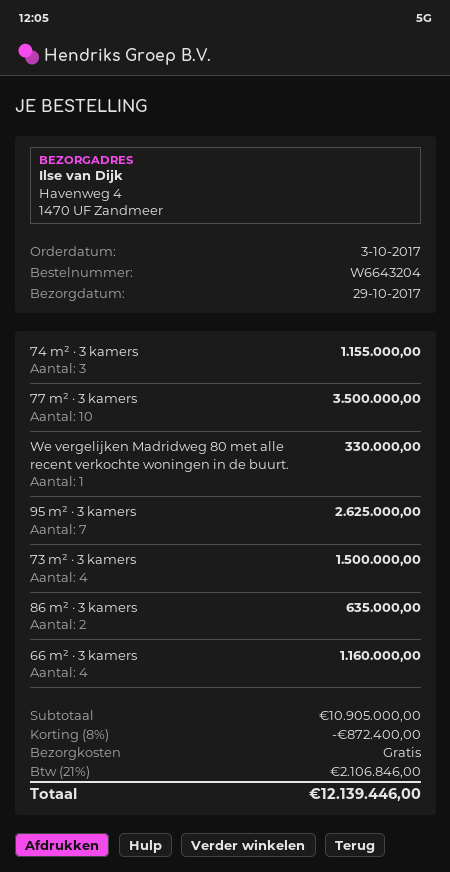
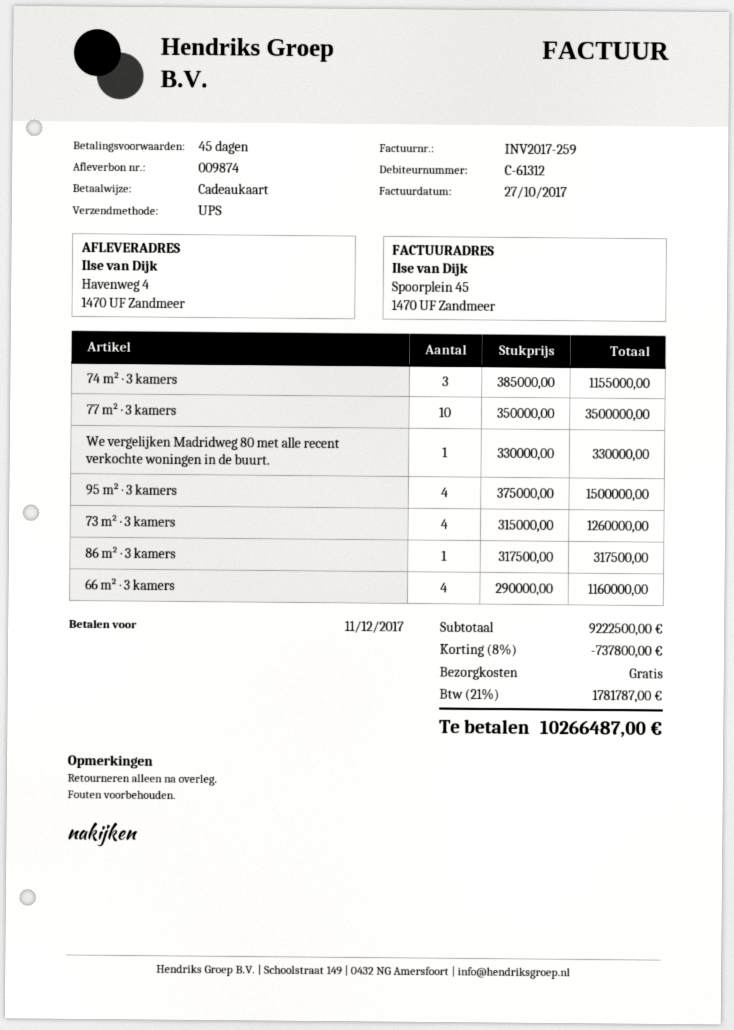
95 m² · 3 kamers: 7 for 2625000.00 -> 4 for 1500000.00
73 m² · 3 kamers: 4 for 1500000.00 -> 4 for 1260000.00
86 m² · 3 kamers: 2 for 635000.00 -> 1 for 317500.00
subtotal: 10905000.00 -> 9222500.00
discount: 8% = 872400.00 -> 8% = 737800.00
tax: 21% = 2106846.00 -> 21% = 1781787.00
total: 12139446.00 -> 10266487.00

